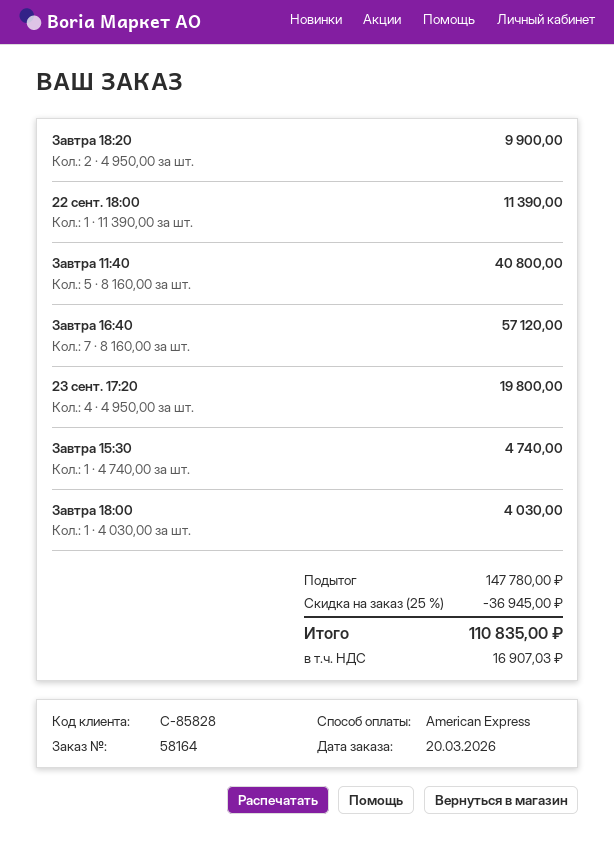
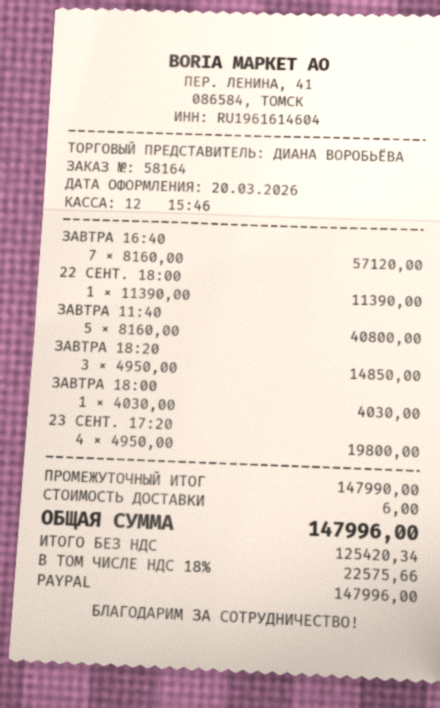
payment method: American Express -> PayPal
Завтра 18:20: 2 x 4950.00 = 9900.00 -> 3 x 4950.00 = 14850.00
Завтра 15:30: 1 x 4740.00 = 4740.00 -> none
subtotal: 147780.00 -> 147990.00
discount: 25% = 36945.00 -> none
shipping: none -> 6.00
tax: 16907.03 -> 22575.66
total: 110835.00 -> 147996.00

